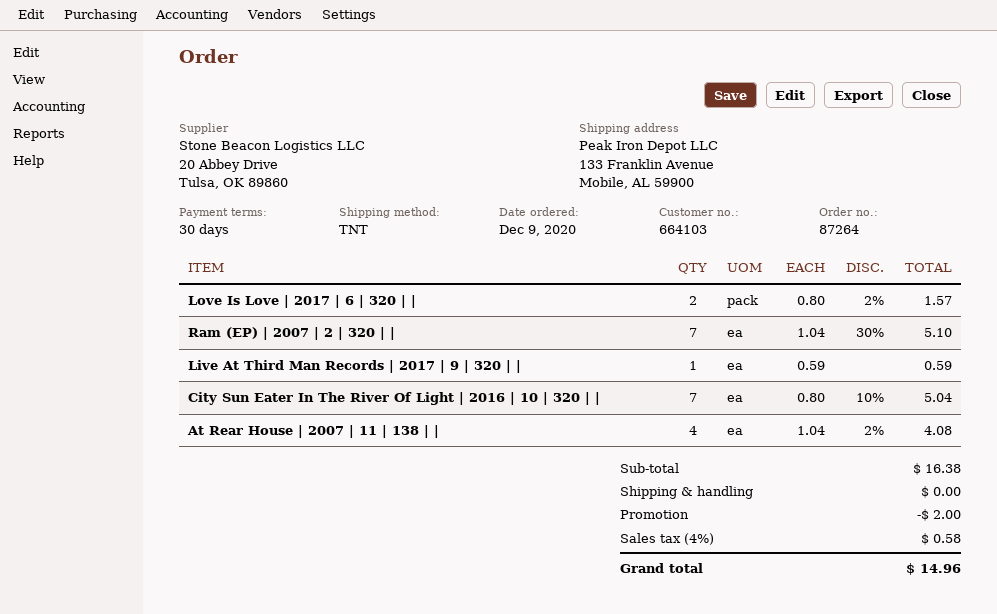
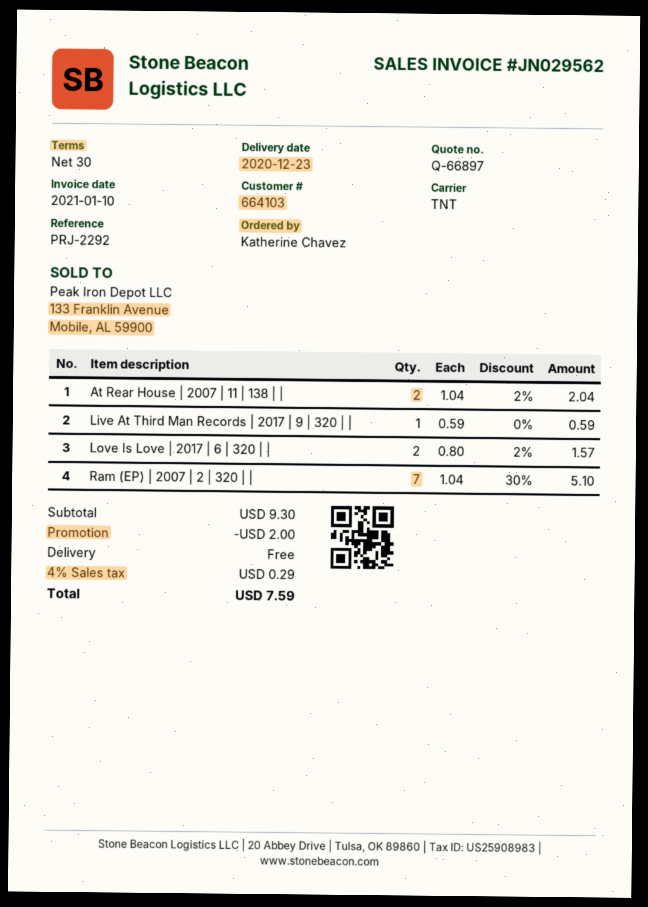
City Sun Eater In The River Of Light | 2016 | 10 | 320 | |: 7 x 0.80 - 10% = 5.04 -> none
At Rear House | 2007 | 11 | 138 | |: 4 x 1.04 - 2% = 4.08 -> 2 x 1.04 - 2% = 2.04
subtotal: 16.38 -> 9.30
tax: 4% = 0.58 -> 4% = 0.29
total: 14.96 -> 7.59

